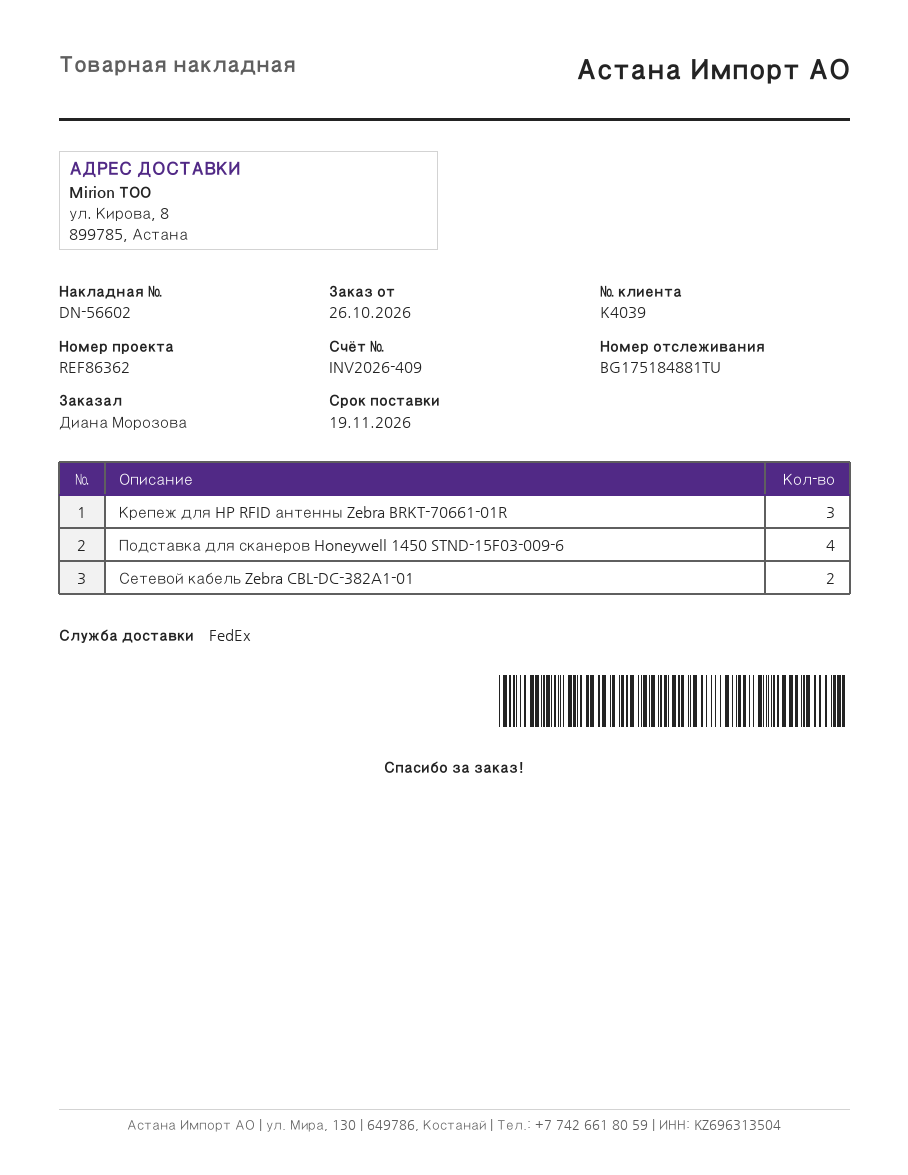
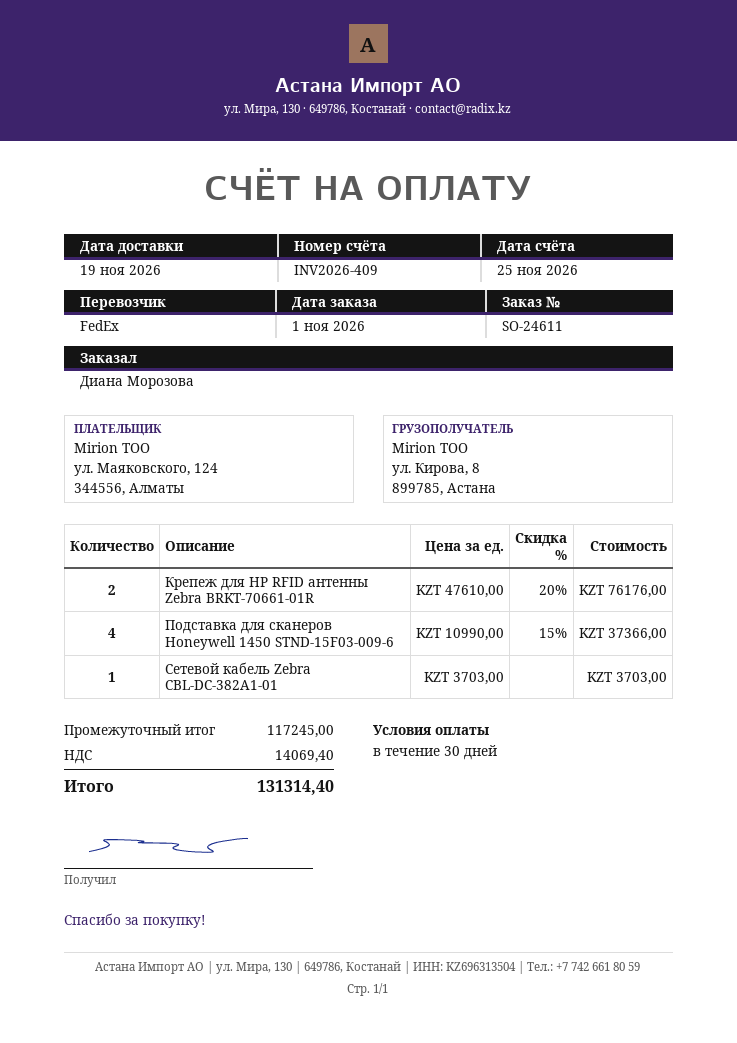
order date: 2026-10-26 -> 2026-11-01
Крепеж для HP RFID антенны Zebra BRKT-70661-01R: 3 -> 2
Сетевой кабель Zebra CBL-DC-382A1-01: 2 -> 1

